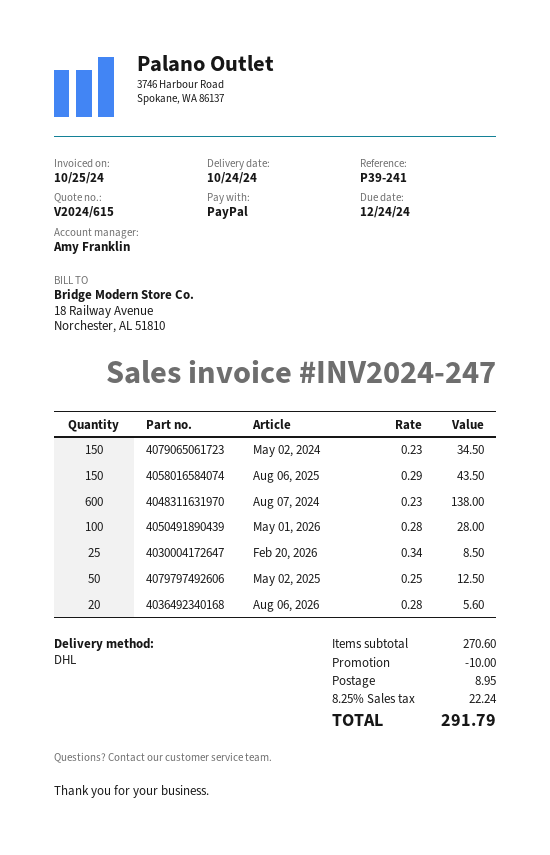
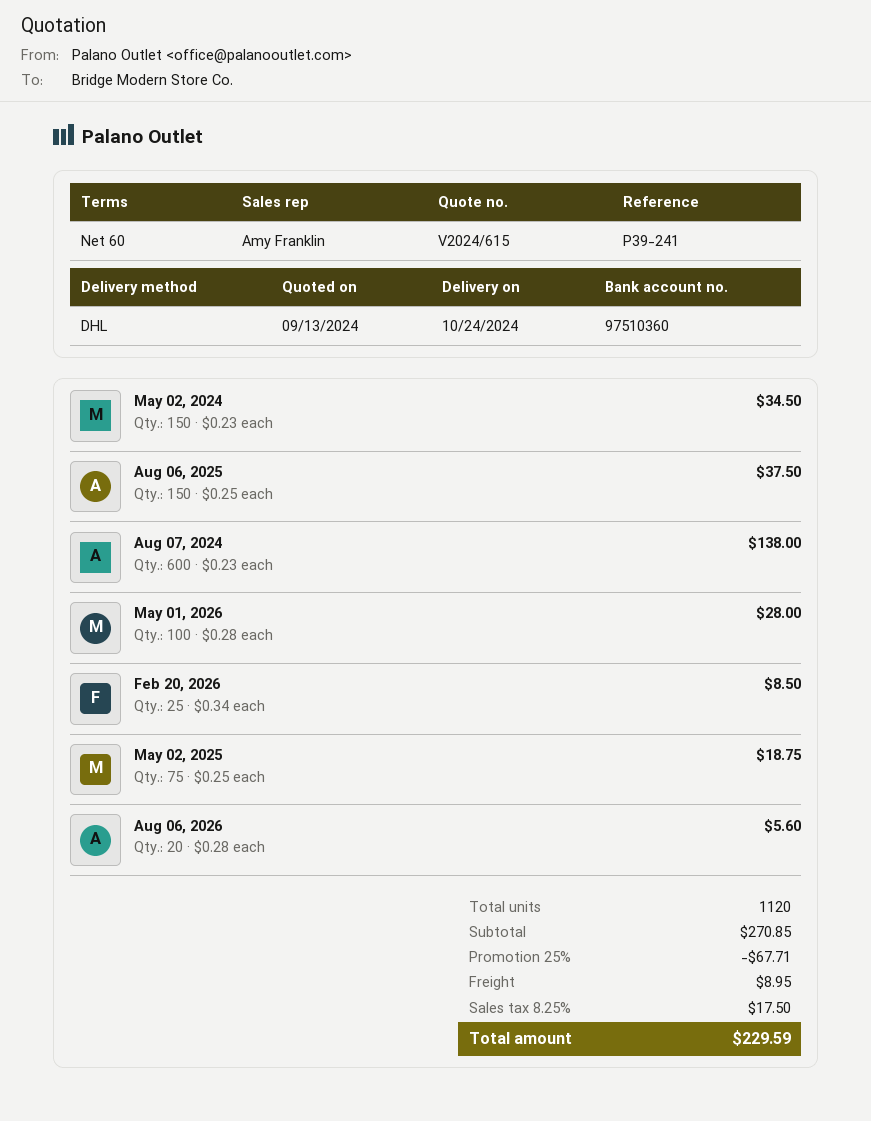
Aug 06, 2025: 150 x 0.29 = 43.50 -> 150 x 0.25 = 37.50
May 02, 2025: 50 x 0.25 = 12.50 -> 75 x 0.25 = 18.75
subtotal: 270.60 -> 270.85
discount: 10.00 -> 67.71
tax: 8.25% = 22.24 -> 8.25% = 17.50
total: 291.79 -> 229.59

